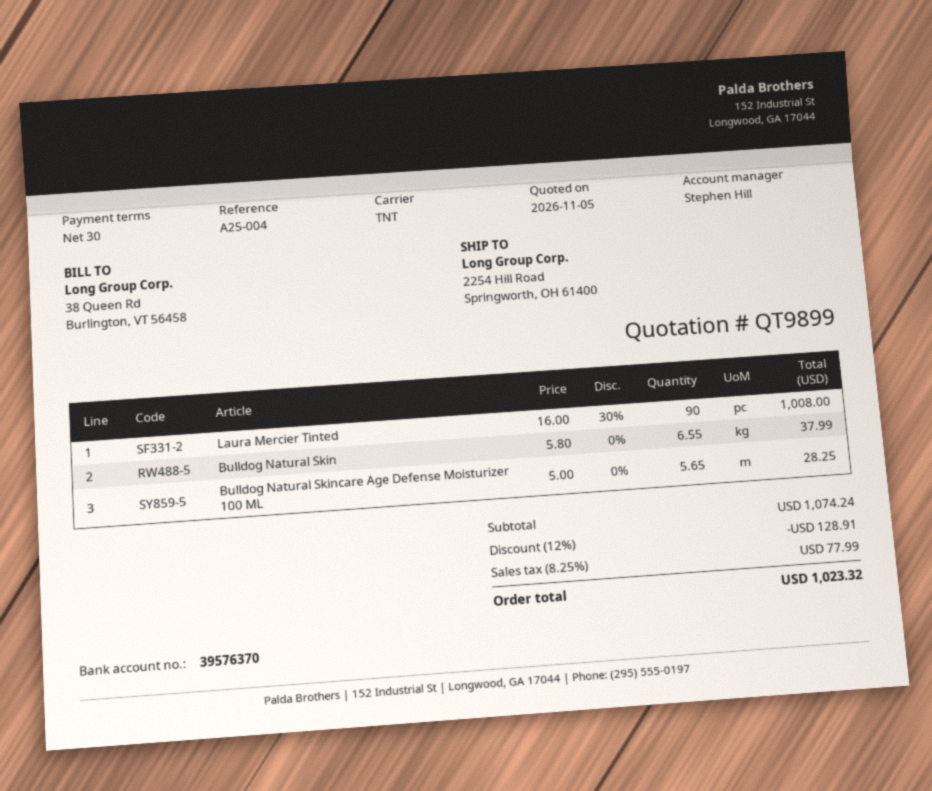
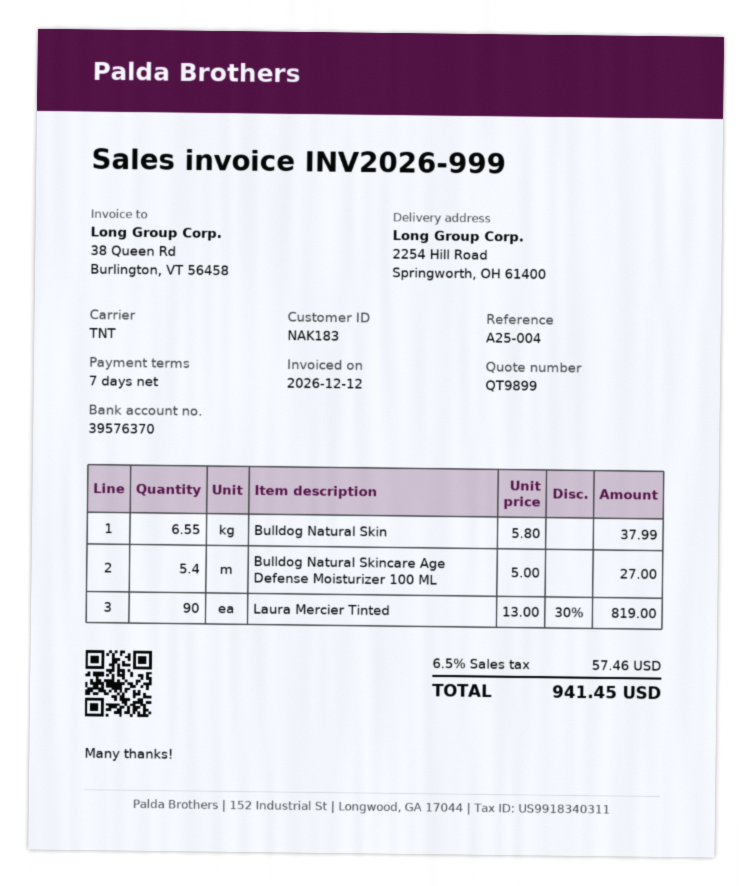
payment terms: 30 days -> 7 days
Laura Mercier Tinted: 90 x 16.00 - 30% = 1008.00 -> 90 x 13.00 - 30% = 819.00
Bulldog Natural Skincare Age Defense Moisturizer 100 ML: 5.65 x 5.00 = 28.25 -> 5.4 x 5.00 = 27.00
discount: 12% = 128.91 -> none
tax: 8.25% = 77.99 -> 6.5% = 57.46
total: 1023.32 -> 941.45

